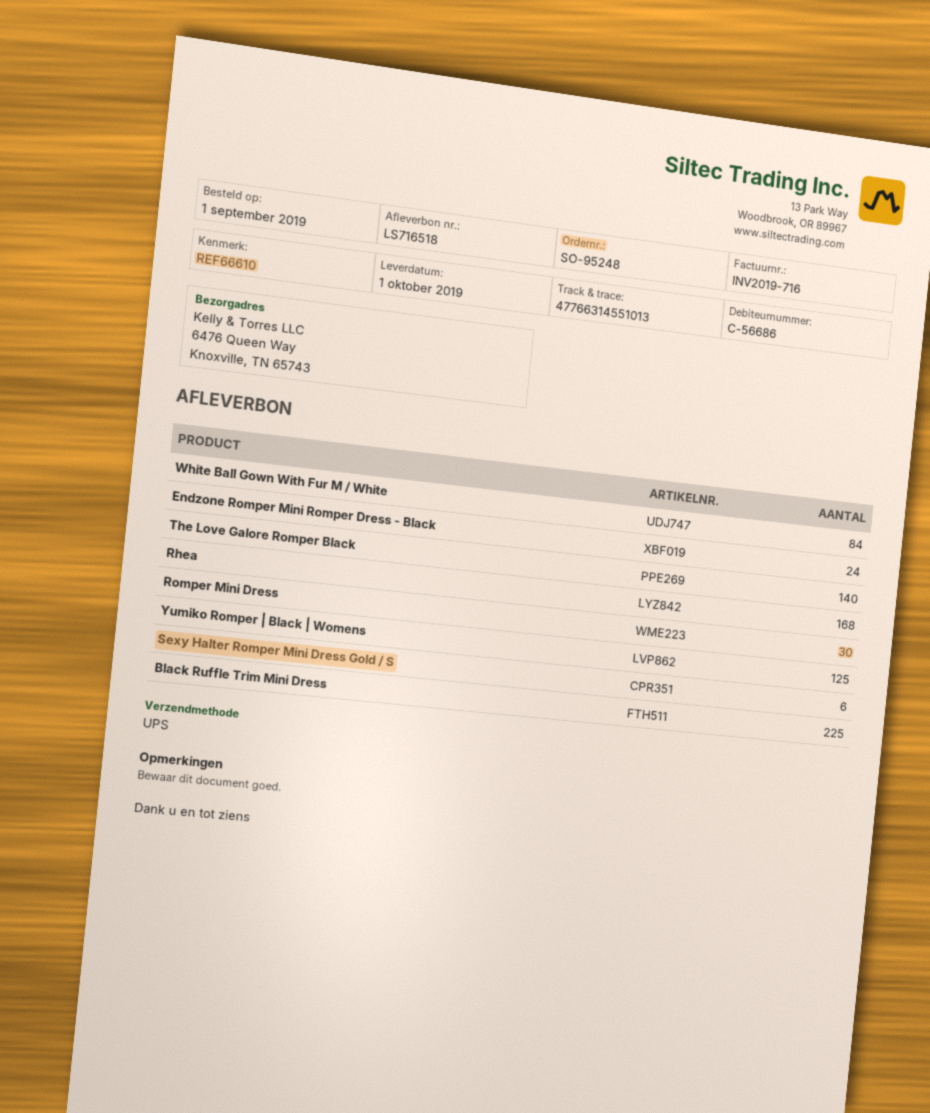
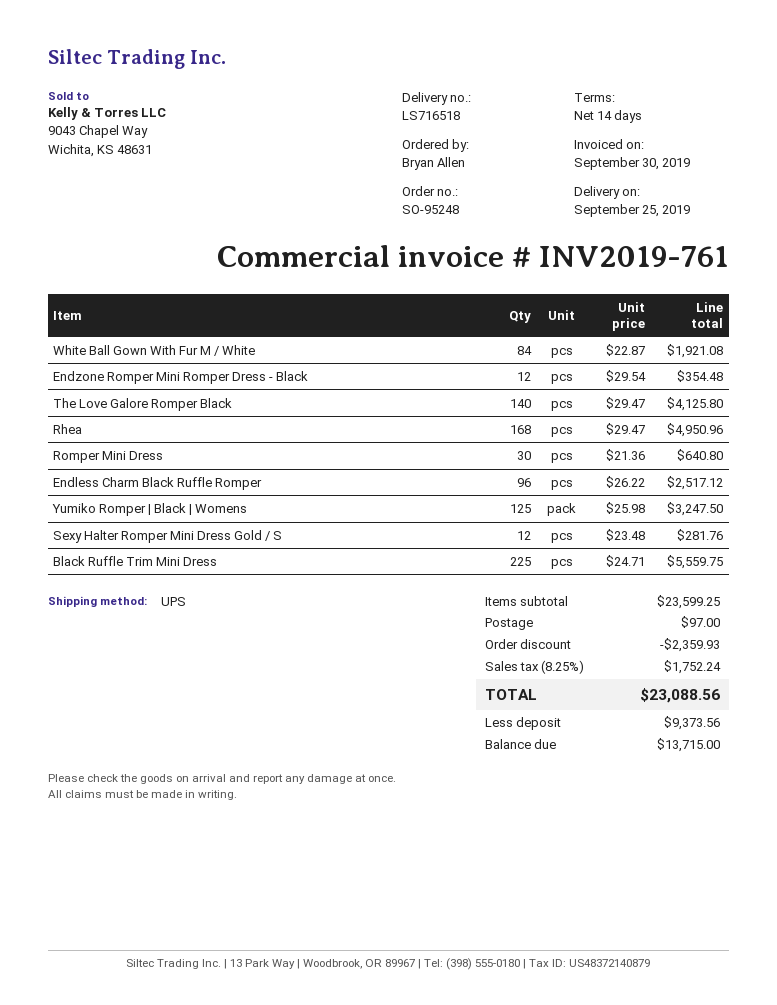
delivery date: 2019-10-01 -> 2019-09-25
invoice number: INV2019-716 -> INV2019-761
Endzone Romper Mini Romper Dress - Black: 24 -> 12
Sexy Halter Romper Mini Dress Gold / S: 6 -> 12
Endless Charm Black Ruffle Romper: none -> 96

